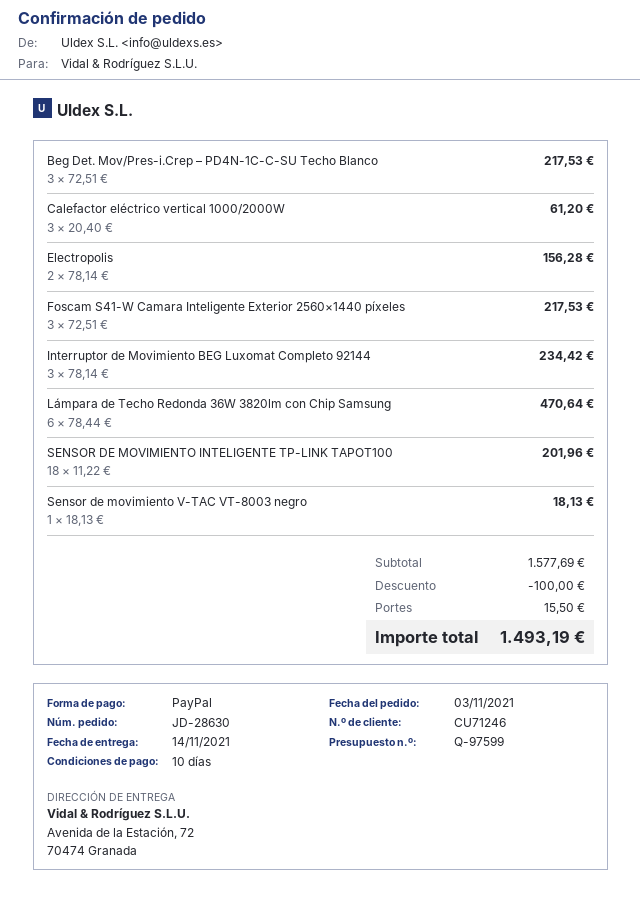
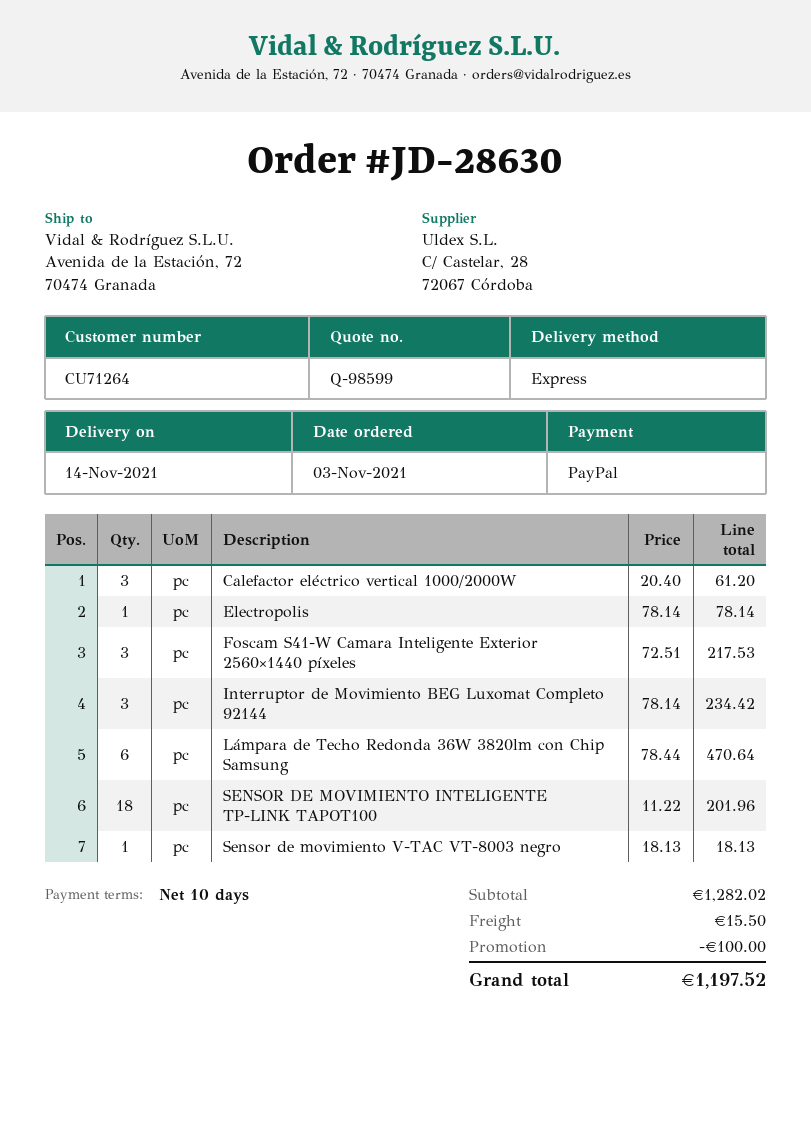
quote number: Q-97599 -> Q-98599
customer number: CU71246 -> CU71264
Beg Det. Mov/Pres-i.Crep – PD4N-1C-C-SU Techo Blanco: 3 x 72.51 = 217.53 -> none
Electropolis: 2 x 78.14 = 156.28 -> 1 x 78.14 = 78.14
subtotal: 1577.69 -> 1282.02
total: 1493.19 -> 1197.52

